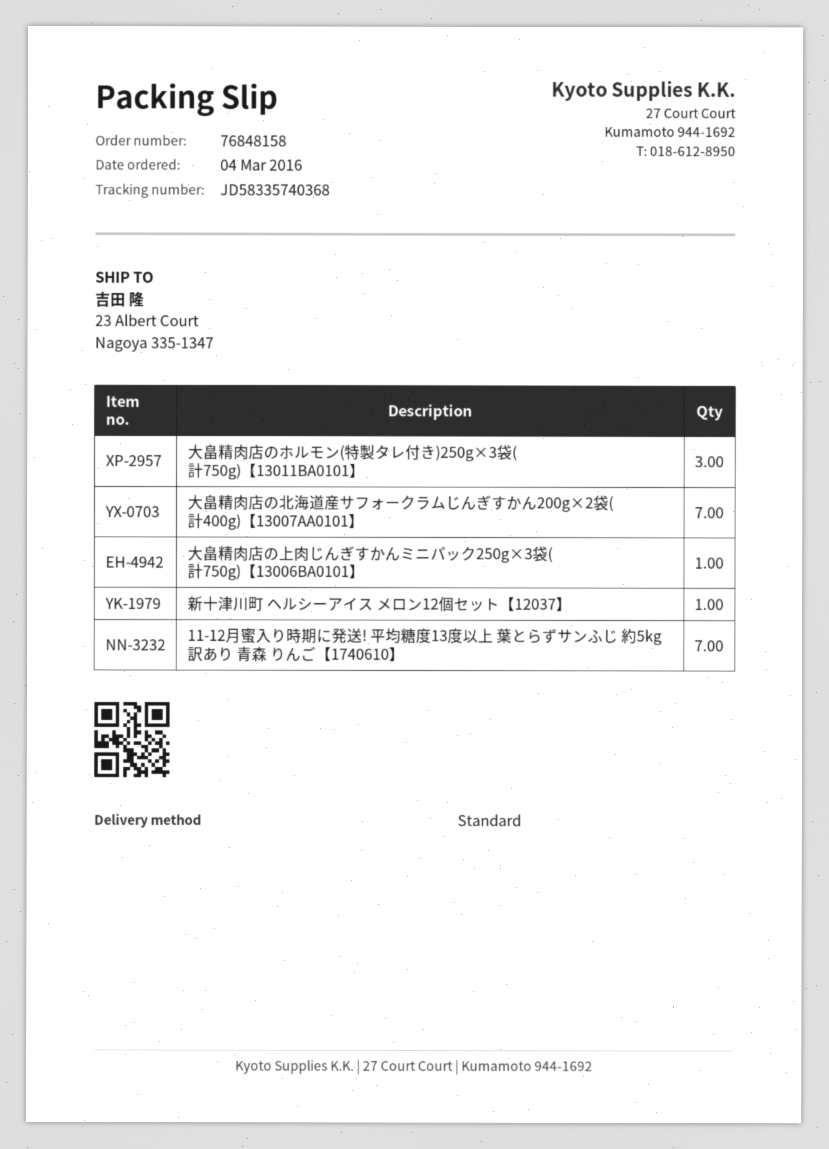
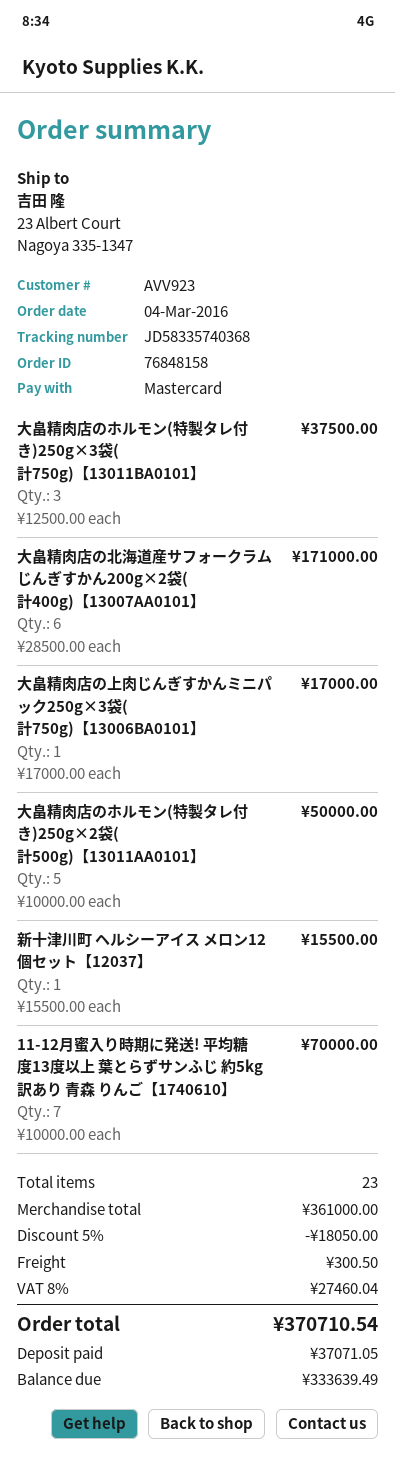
大畠精肉店の北海道産サフォークラムじんぎすかん200g×2袋(計400g)【13007AA0101】: 7 -> 6
大畠精肉店のホルモン(特製タレ付き)250g×2袋(計500g)【13011AA0101】: none -> 5

